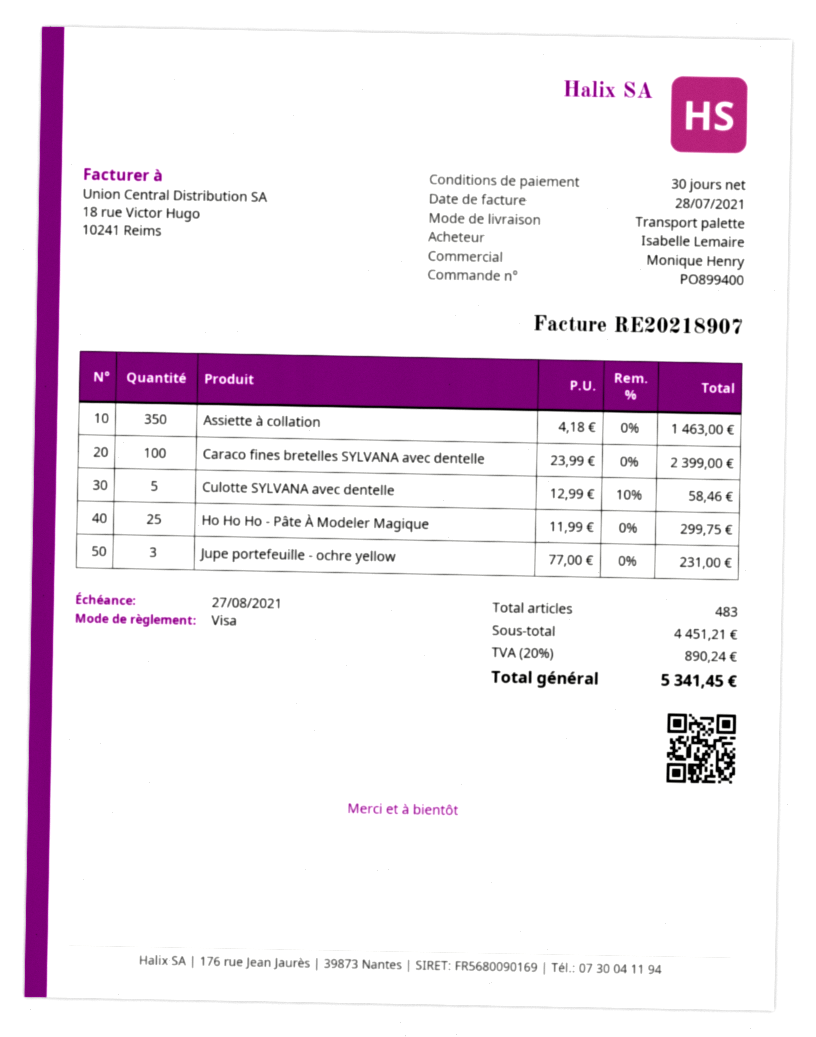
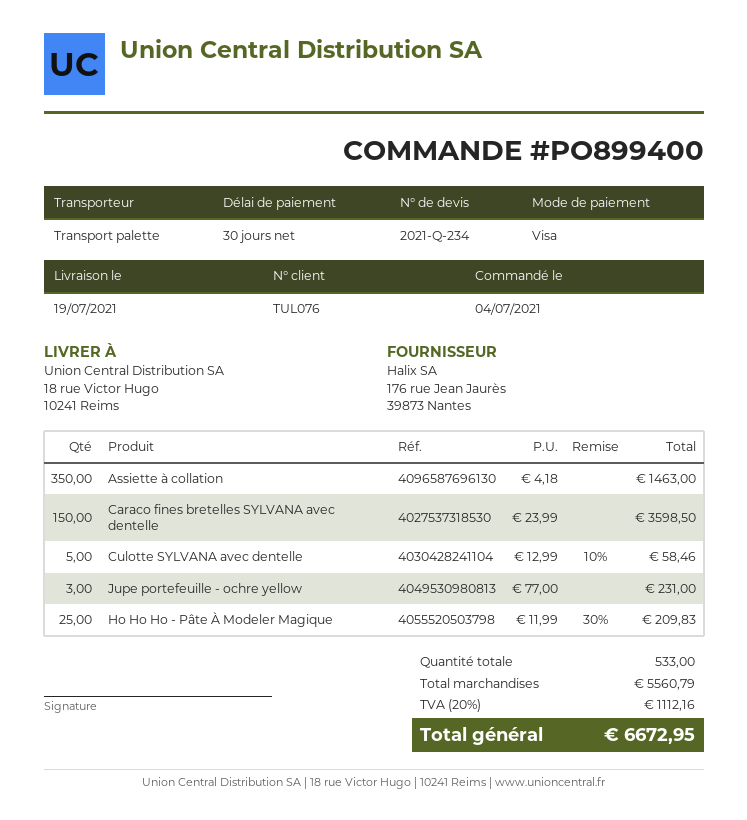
Caraco fines bretelles SYLVANA avec dentelle: 100 x 23.99 = 2399.00 -> 150 x 23.99 = 3598.50
Ho Ho Ho - Pâte À Modeler Magique: 25 x 11.99 = 299.75 -> 25 x 11.99 - 30% = 209.83
total quantity: 483 -> 533
subtotal: 4451.21 -> 5560.79
tax: 20% = 890.24 -> 20% = 1112.16
total: 5341.45 -> 6672.95

